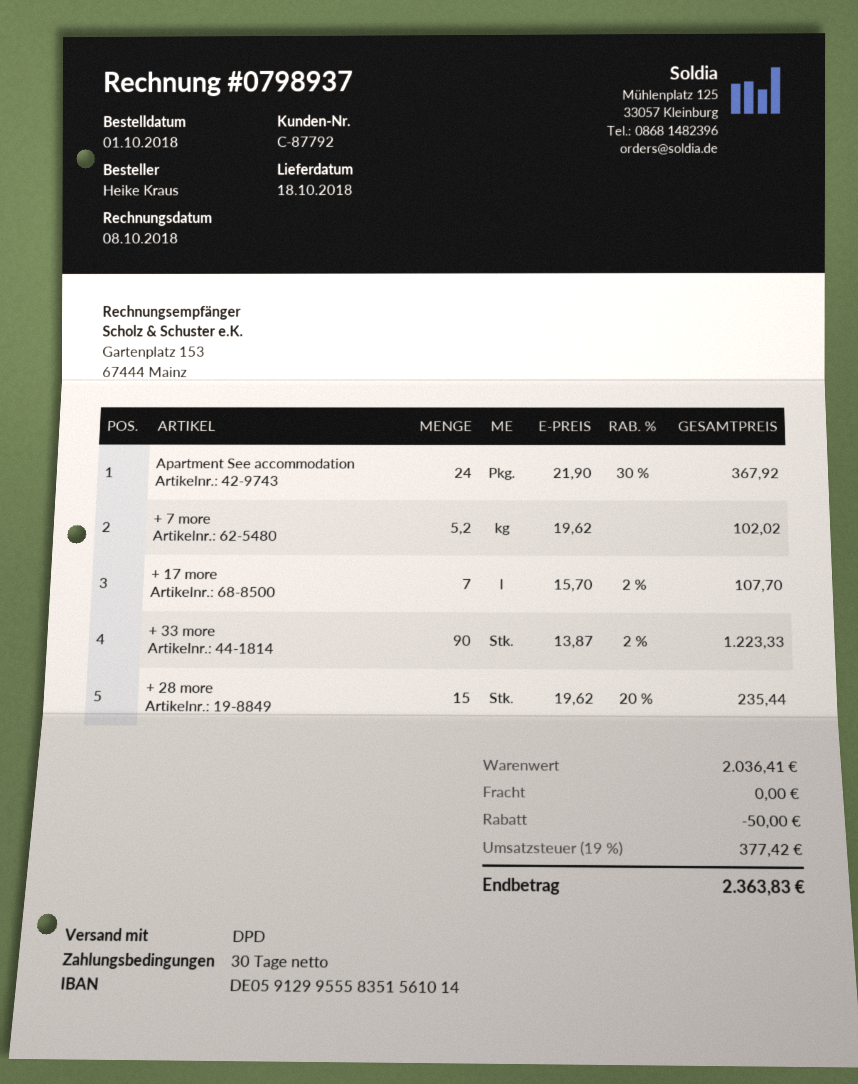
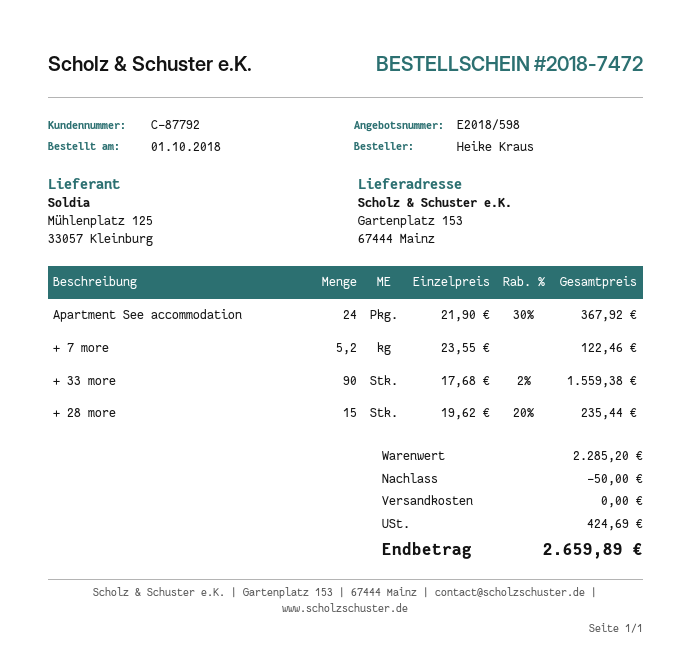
+ 7 more: 5.2 x 19.62 = 102.02 -> 5.2 x 23.55 = 122.46
+ 17 more: 7 x 15.70 - 2% = 107.70 -> none
+ 33 more: 90 x 13.87 - 2% = 1223.33 -> 90 x 17.68 - 2% = 1559.38
subtotal: 2036.41 -> 2285.20
tax: 377.42 -> 424.69
total: 2363.83 -> 2659.89

